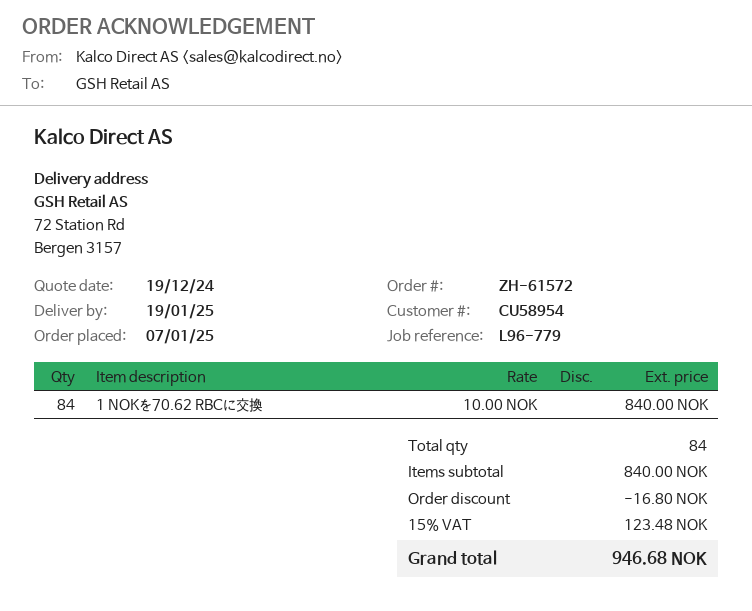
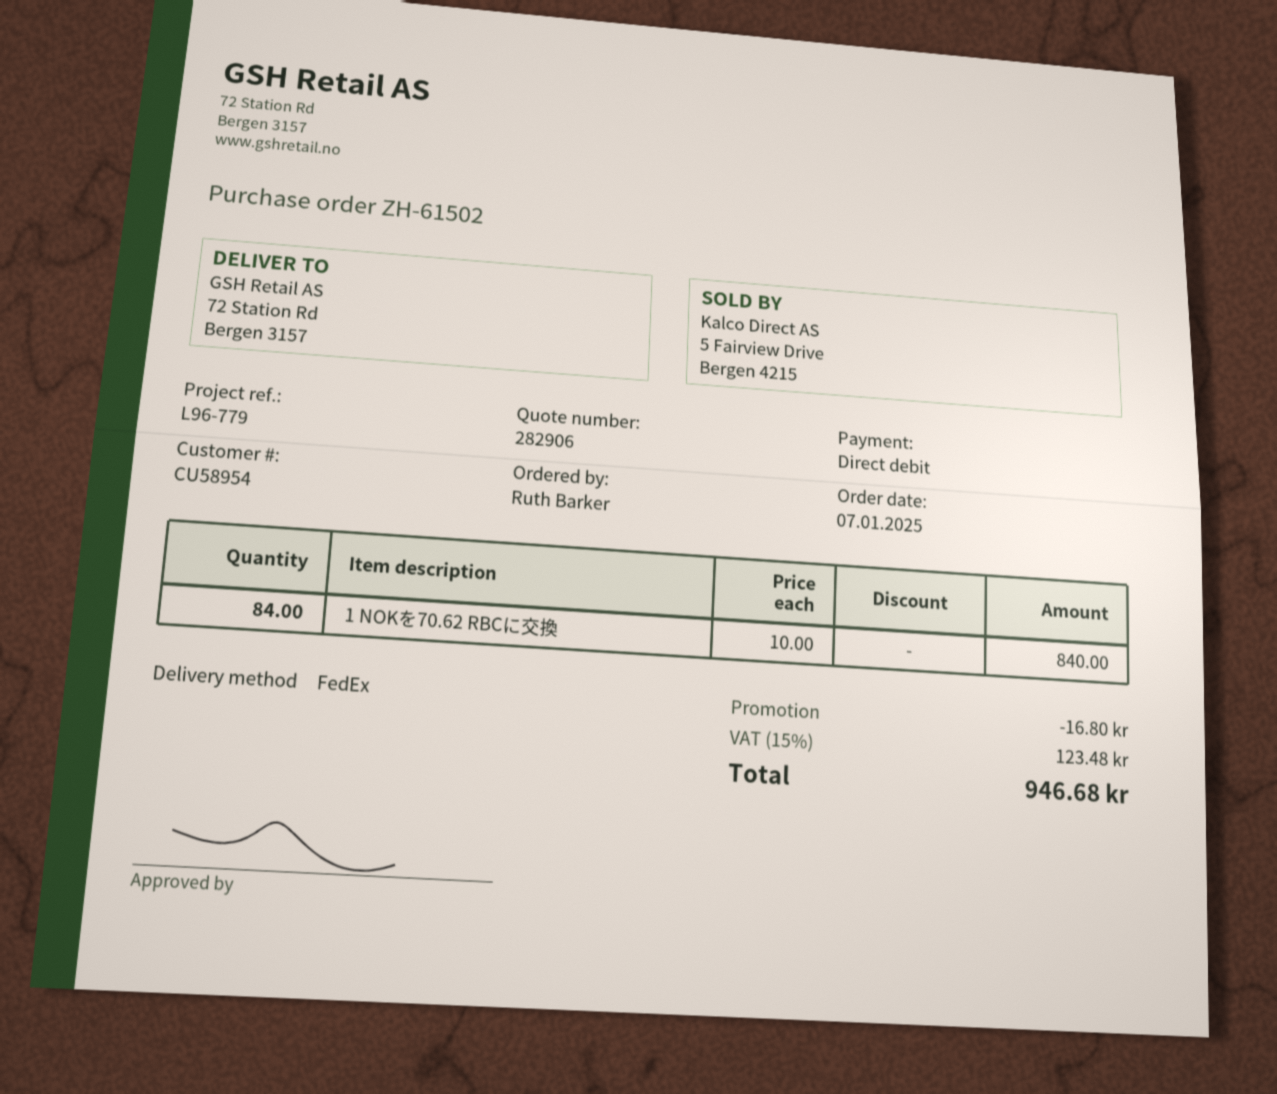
order number: ZH-61572 -> ZH-61502

